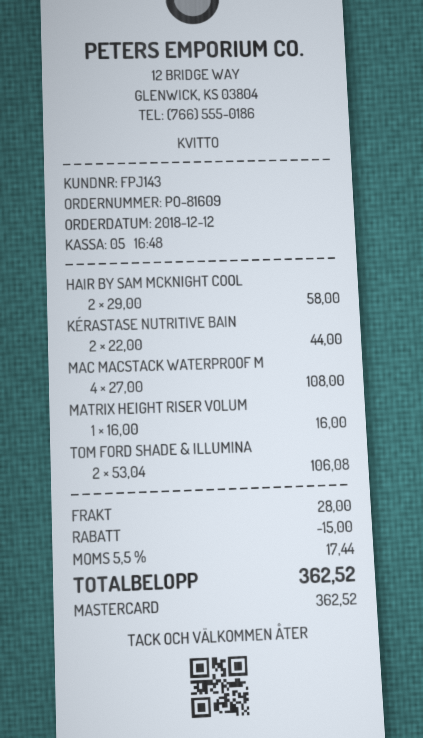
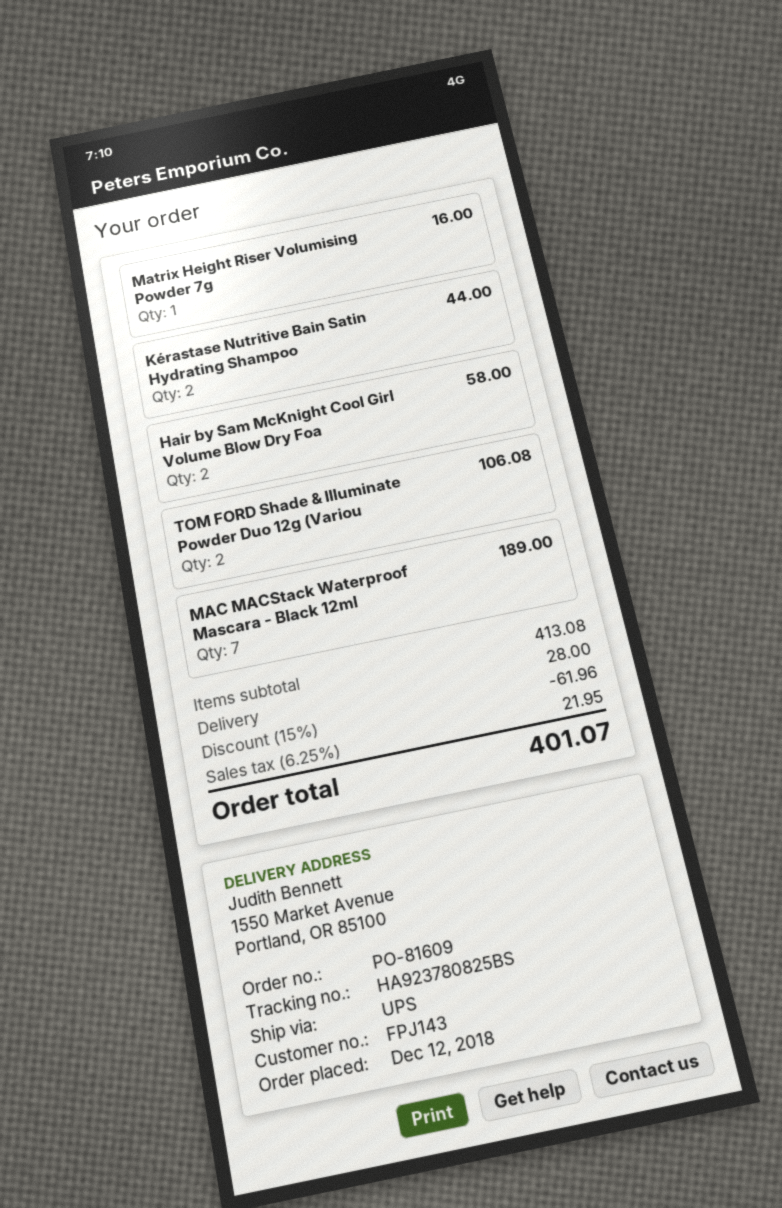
MAC MACSTACK WATERPROOF M: 4 for 108.00 -> 7 for 189.00
discount: 15.00 -> 61.96
tax: 5.5% = 17.44 -> 6.25% = 21.95
total: 362.52 -> 401.07

